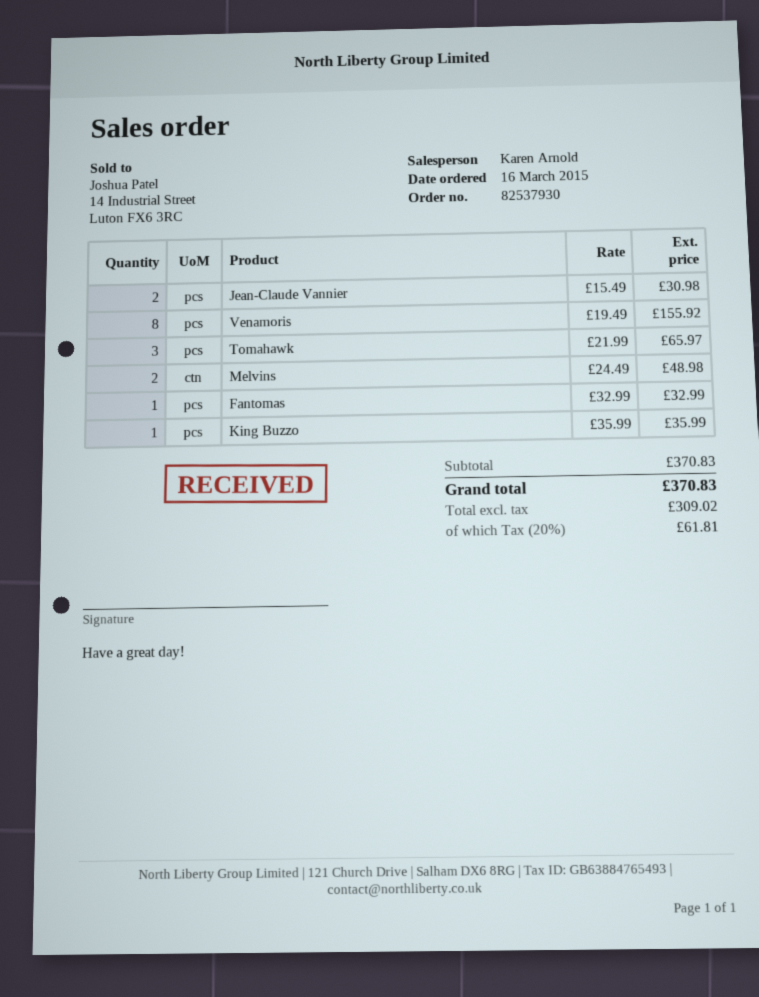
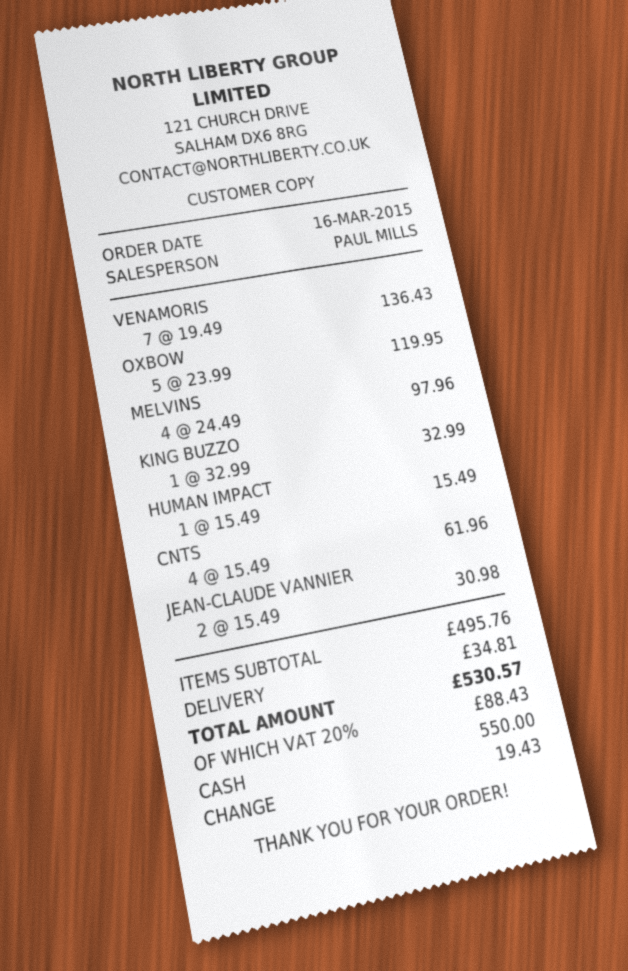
sales rep: Karen Arnold -> PAUL MILLS
Venamoris: 8 x 19.49 = 155.92 -> 7 x 19.49 = 136.43
Tomahawk: 3 x 21.99 = 65.97 -> none
Melvins: 2 x 24.49 = 48.98 -> 4 x 24.49 = 97.96
Fantomas: 1 x 32.99 = 32.99 -> none
King Buzzo: 1 x 35.99 = 35.99 -> 1 x 32.99 = 32.99
OXBOW: none -> 5 x 23.99 = 119.95
HUMAN IMPACT: none -> 1 x 15.49 = 15.49
CNTS: none -> 4 x 15.49 = 61.96
subtotal: 370.83 -> 495.76
shipping: none -> 34.81
tax: 20% = 61.81 -> 20% = 88.43
total: 370.83 -> 530.57

